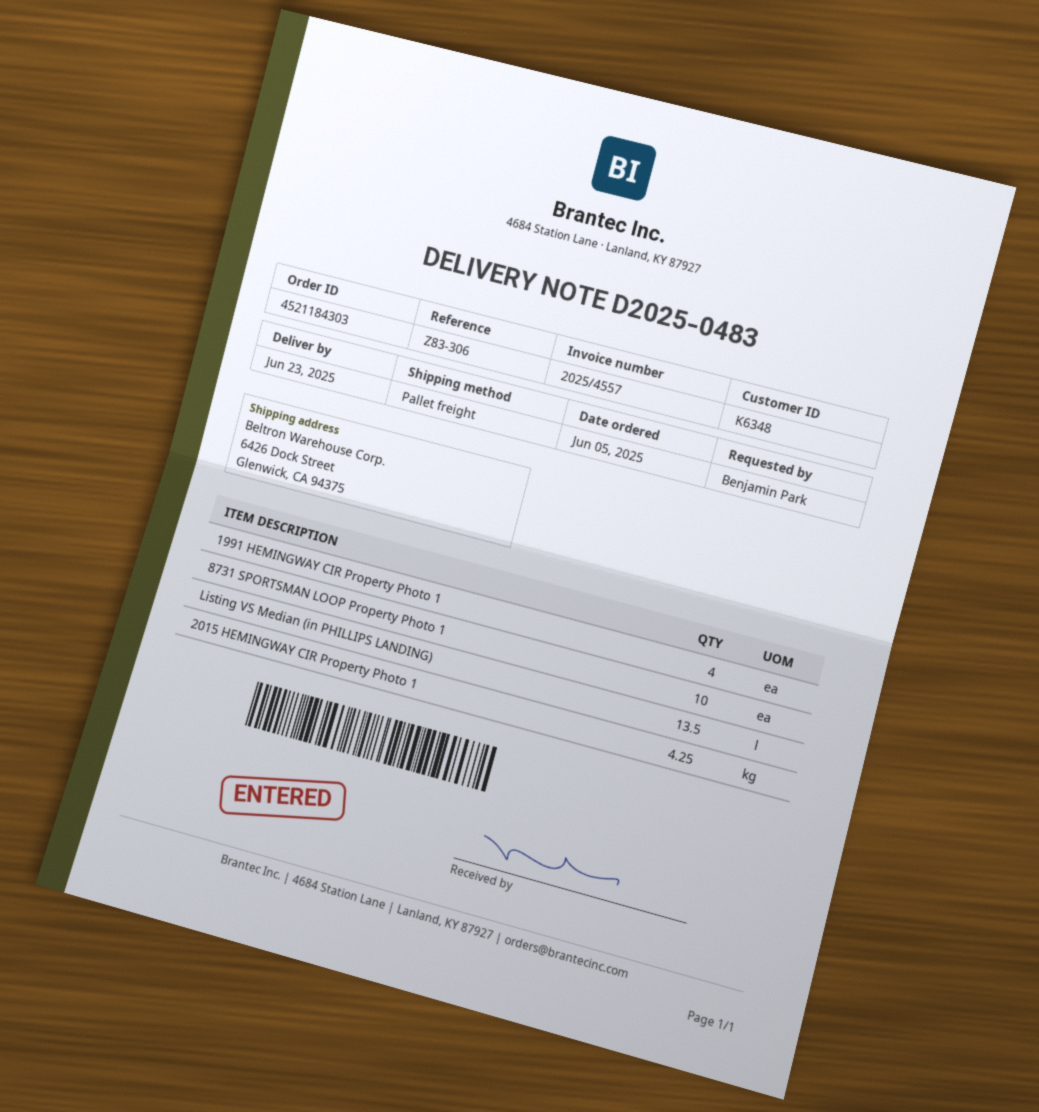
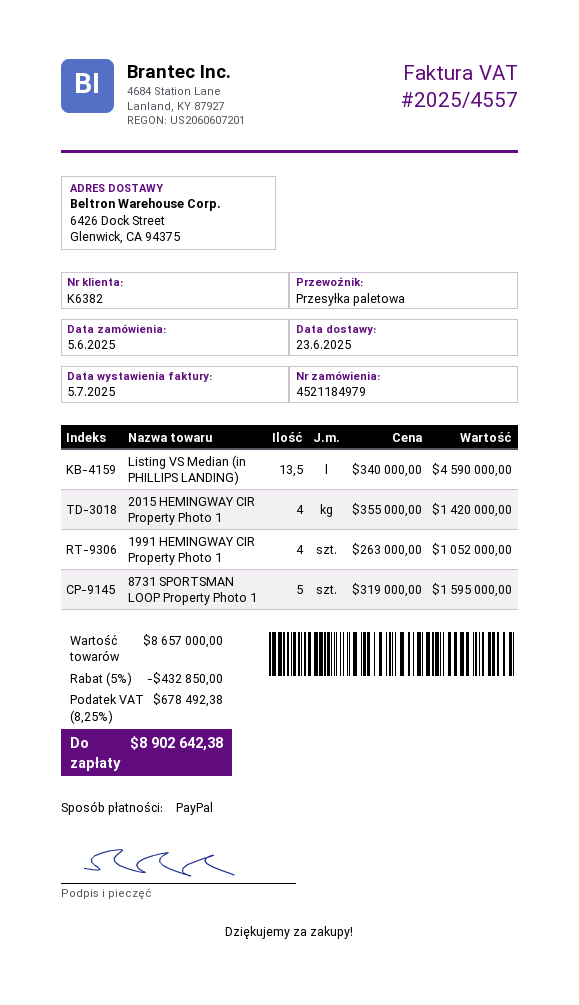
order number: 4521184303 -> 4521184979
customer number: K6348 -> K6382
8731 SPORTSMAN LOOP Property Photo 1: 10 -> 5
2015 HEMINGWAY CIR Property Photo 1: 4.25 -> 4

